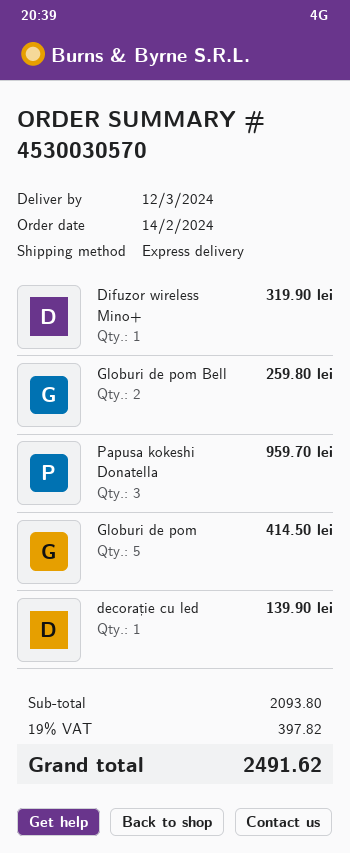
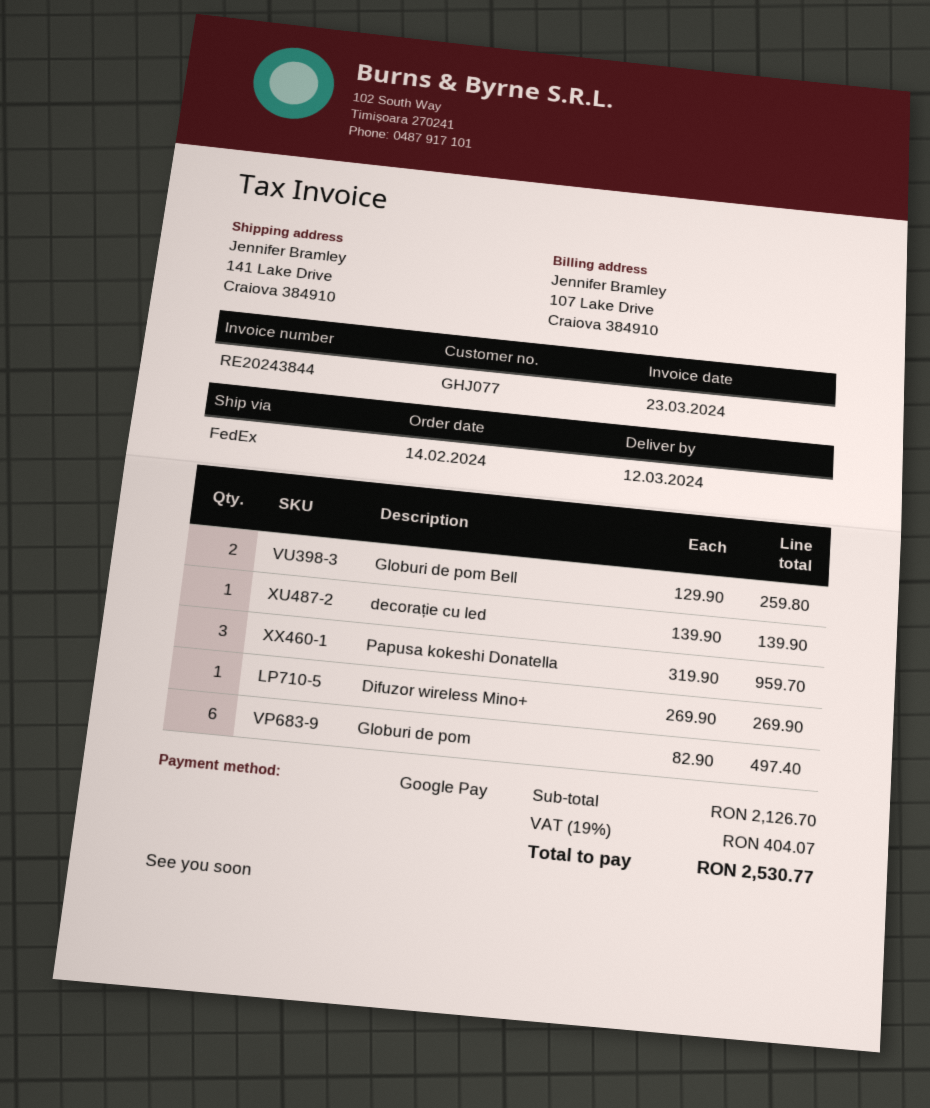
shipping method: express -> FedEx
Difuzor wireless Mino+: 1 for 319.90 -> 1 for 269.90
Globuri de pom: 5 for 414.50 -> 6 for 497.40
subtotal: 2093.80 -> 2126.70
tax: 19% = 397.82 -> 19% = 404.07
total: 2491.62 -> 2530.77

